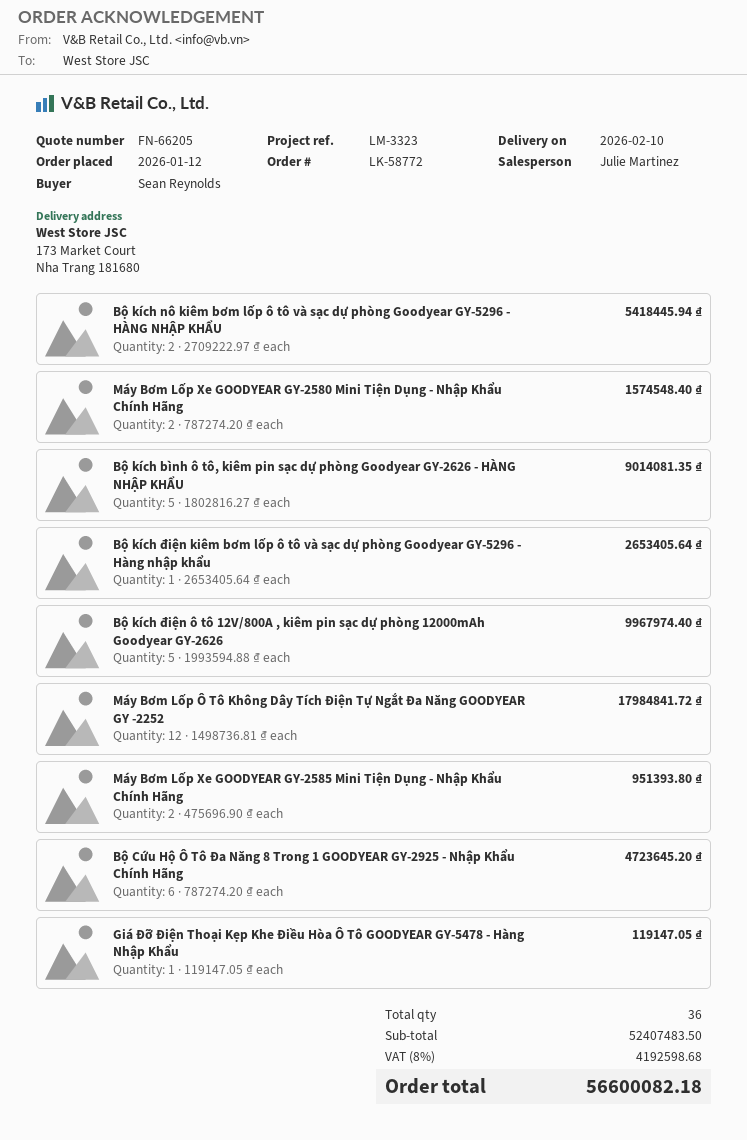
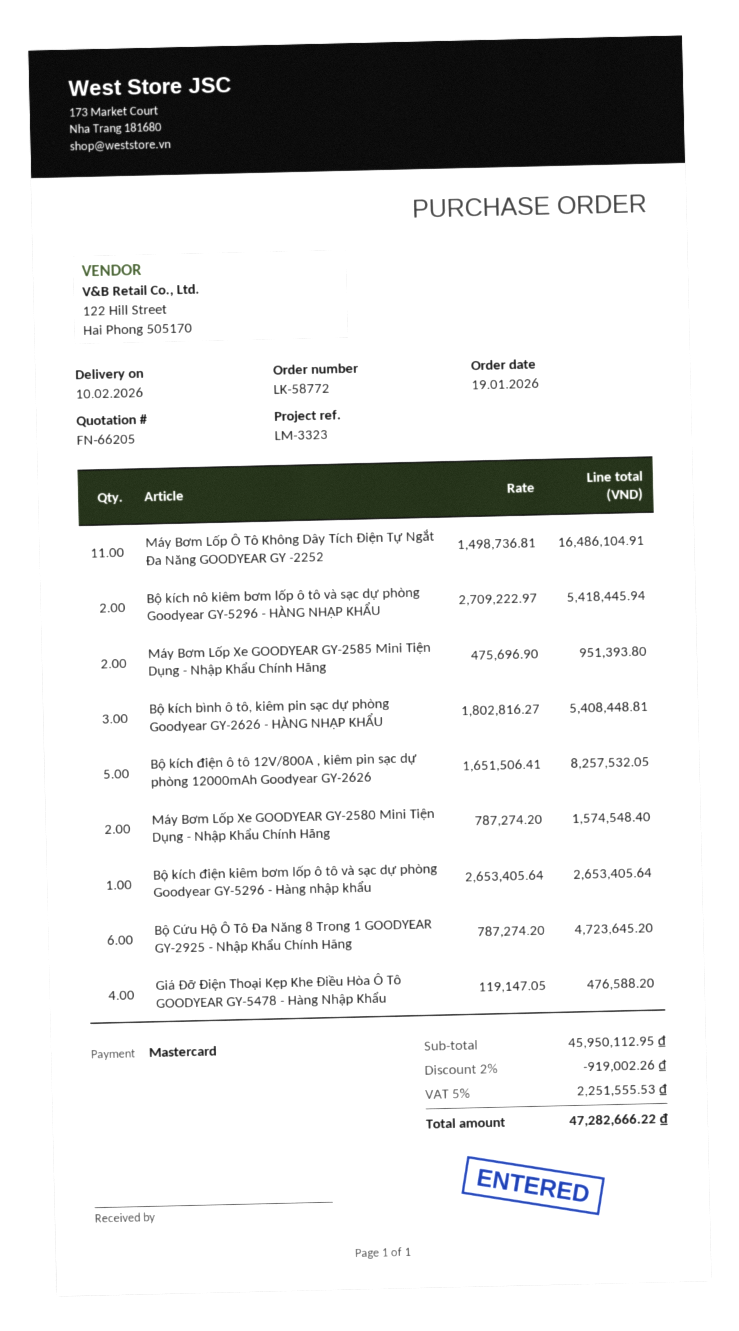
order date: 2026-01-12 -> 2026-01-19
Bộ kích bình ô tô, kiêm pin sạc dự phòng Goodyear GY-2626 - HÀNG NHẬP KHẨU: 5 x 1802816.27 = 9014081.35 -> 3 x 1802816.27 = 5408448.81
Bộ kích điện ô tô 12V/800A , kiêm pin sạc dự phòng 12000mAh Goodyear GY-2626: 5 x 1993594.88 = 9967974.40 -> 5 x 1651506.41 = 8257532.05
Máy Bơm Lốp Ô Tô Không Dây Tích Điện Tự Ngắt Đa Năng GOODYEAR GY -2252: 12 x 1498736.81 = 17984841.72 -> 11 x 1498736.81 = 16486104.91
Giá Đỡ Điện Thoại Kẹp Khe Điều Hòa Ô Tô GOODYEAR GY-5478 - Hàng Nhập Khẩu: 1 x 119147.05 = 119147.05 -> 4 x 119147.05 = 476588.20
subtotal: 52407483.50 -> 45950112.95
discount: none -> 2% = 919002.26
tax: 8% = 4192598.68 -> 5% = 2251555.53
total: 56600082.18 -> 47282666.22

